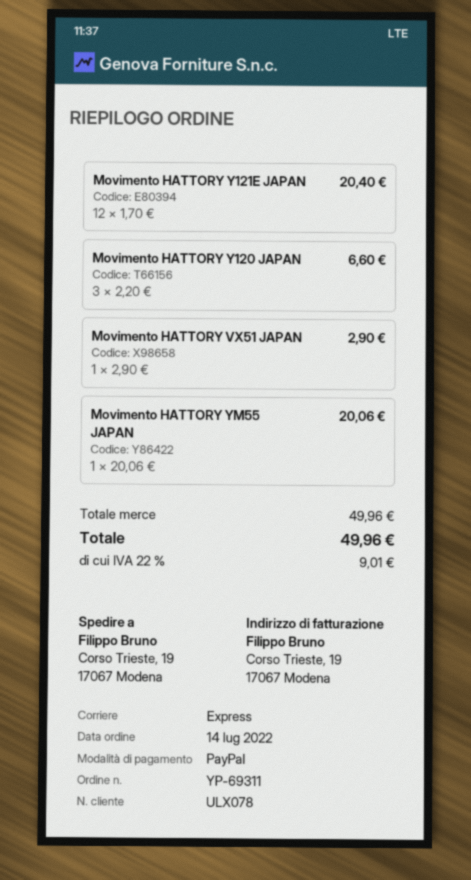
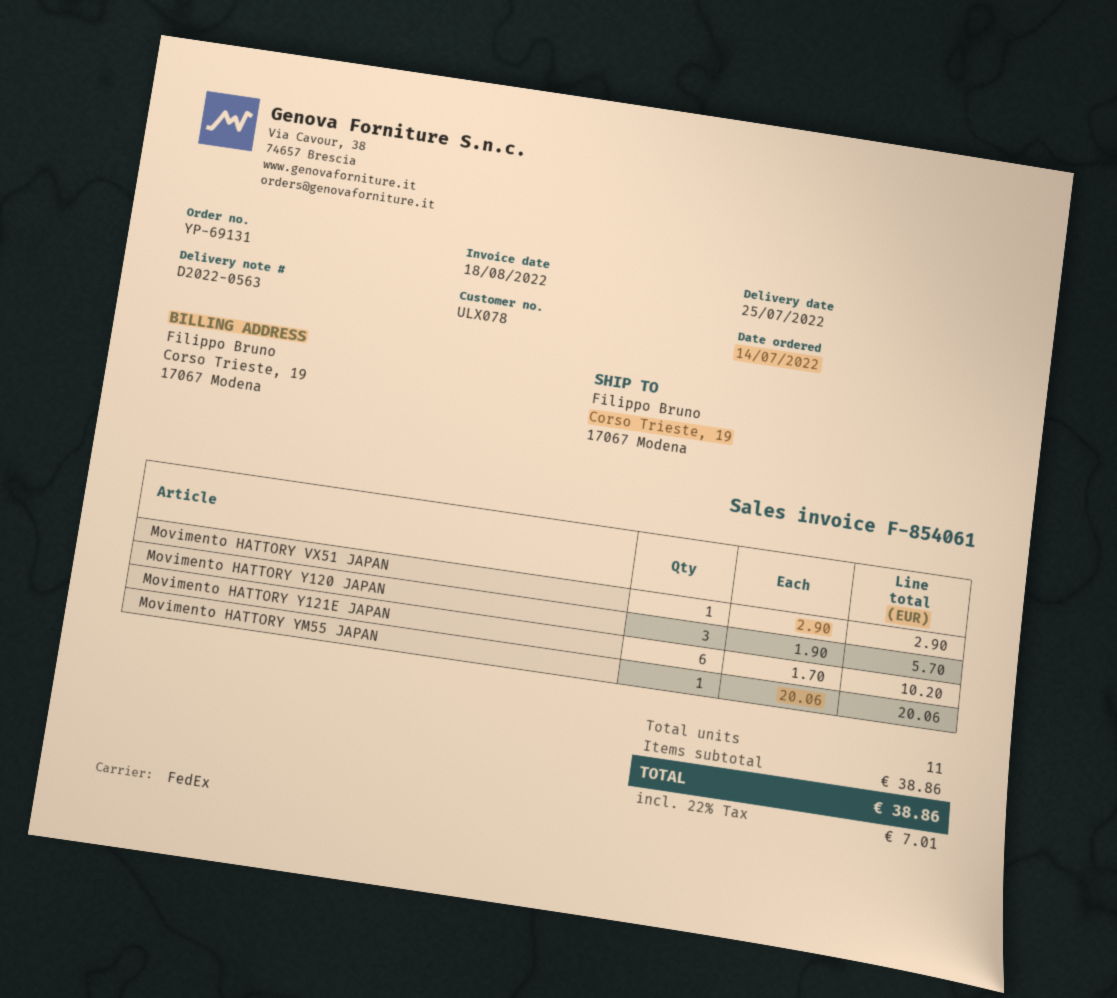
order number: YP-69311 -> YP-69131
shipping method: express -> FedEx
Movimento HATTORY Y121E JAPAN: 12 x 1.70 = 20.40 -> 6 x 1.70 = 10.20
Movimento HATTORY Y120 JAPAN: 3 x 2.20 = 6.60 -> 3 x 1.90 = 5.70
subtotal: 49.96 -> 38.86
tax: 22% = 9.01 -> 22% = 7.01
total: 49.96 -> 38.86

